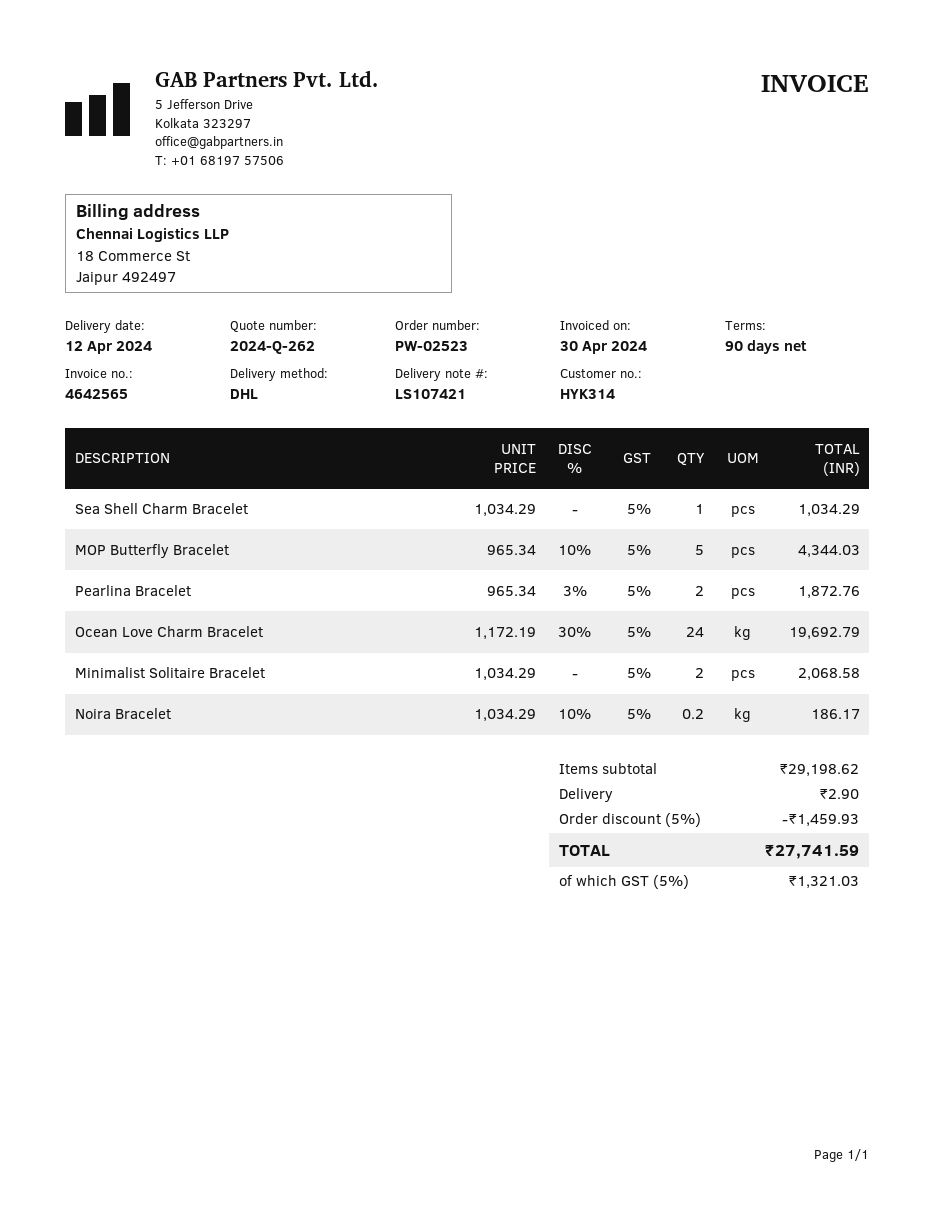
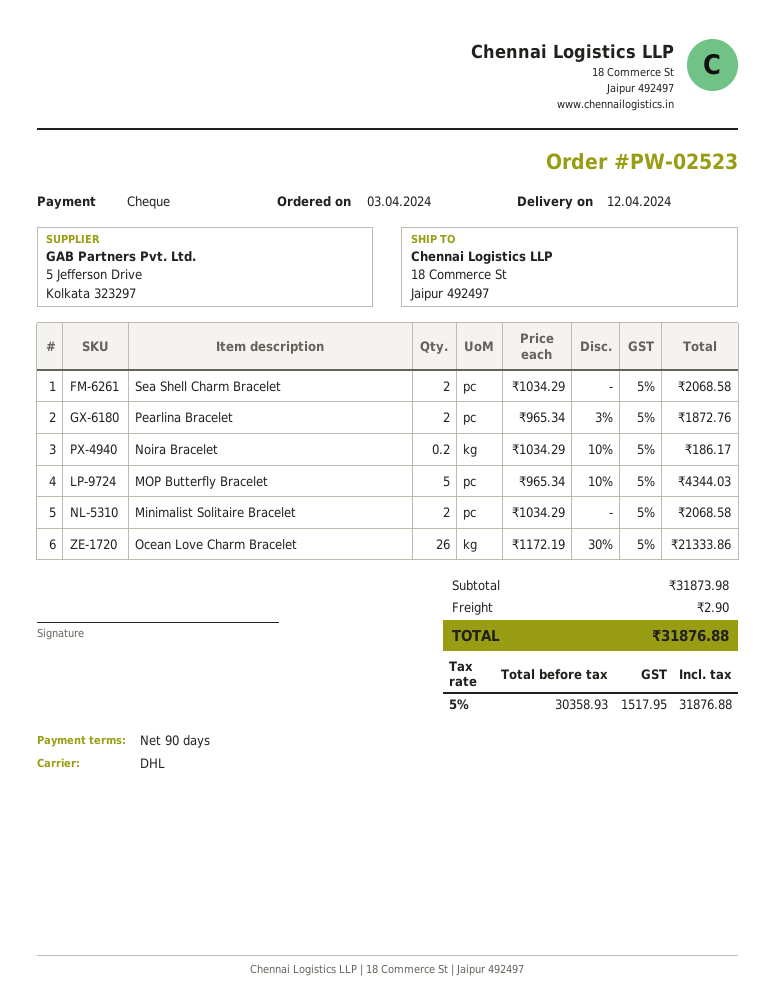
Sea Shell Charm Bracelet: 1 x 1034.29 = 1034.29 -> 2 x 1034.29 = 2068.58
Ocean Love Charm Bracelet: 24 x 1172.19 - 30% = 19692.79 -> 26 x 1172.19 - 30% = 21333.86
subtotal: 29198.62 -> 31873.98
discount: 5% = 1459.93 -> none
tax: 5% = 1321.03 -> 5% = 1517.95
total: 27741.59 -> 31876.88

